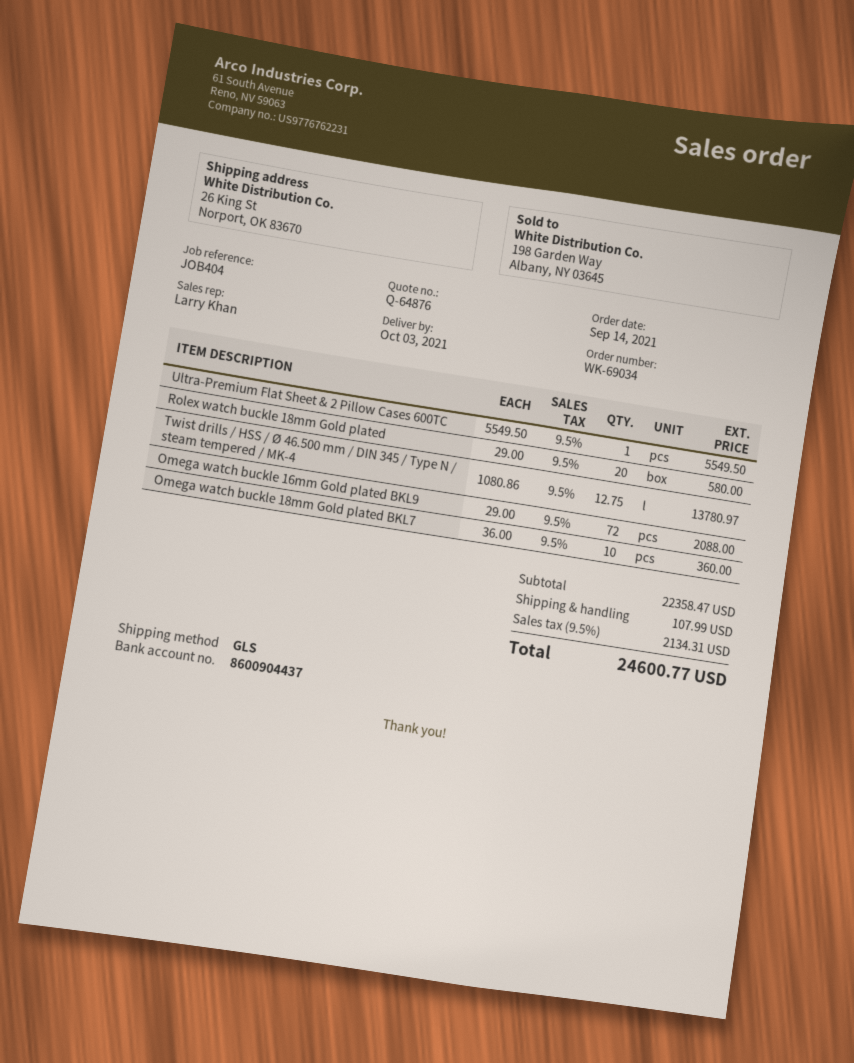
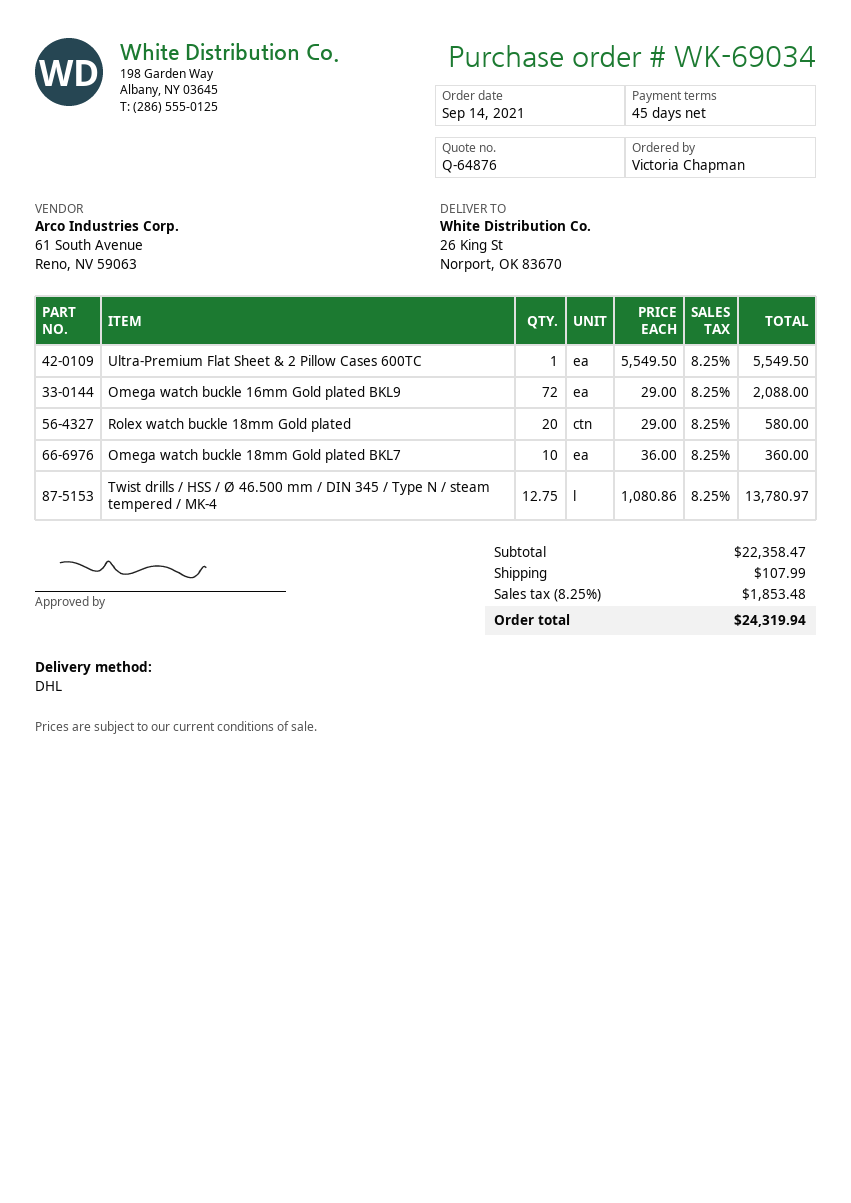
shipping method: GLS -> DHL
tax: 9.5% = 2134.31 -> 8.25% = 1853.48
total: 24600.77 -> 24319.94

